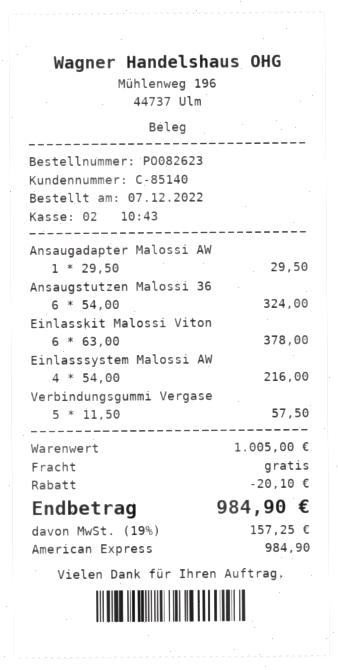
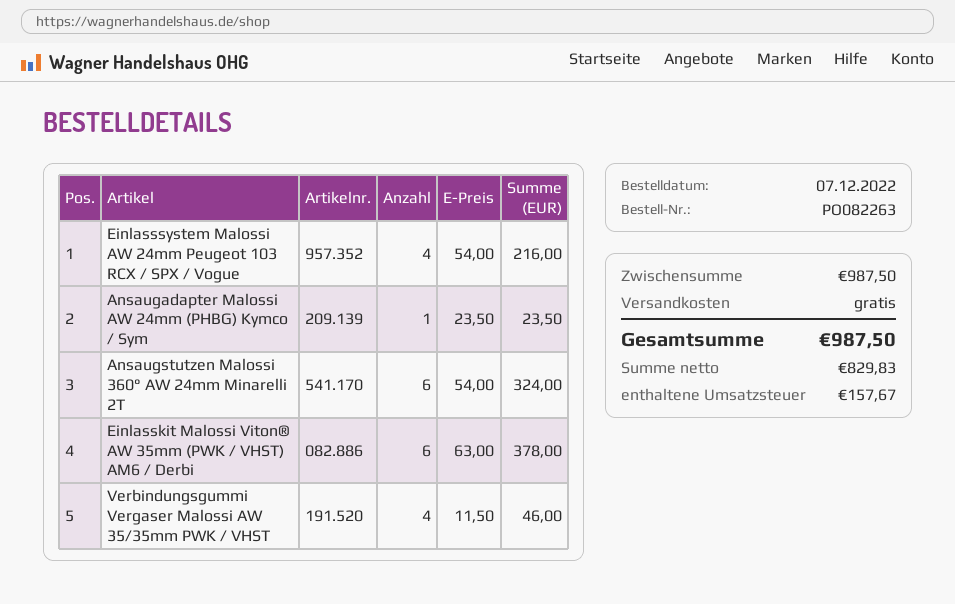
order number: PO082623 -> PO082263
Ansaugadapter Malossi AW: 1 x 29.50 = 29.50 -> 1 x 23.50 = 23.50
Verbindungsgummi Vergase: 5 x 11.50 = 57.50 -> 4 x 11.50 = 46.00
subtotal: 1005.00 -> 987.50
discount: 20.10 -> none
tax: 157.25 -> 157.67
total: 984.90 -> 987.50

